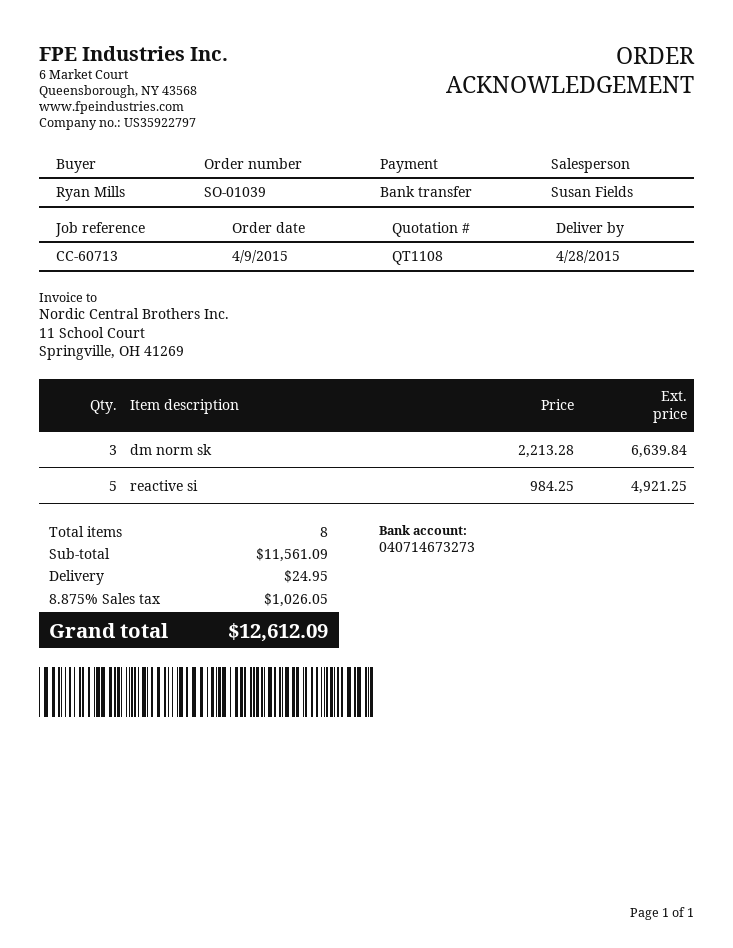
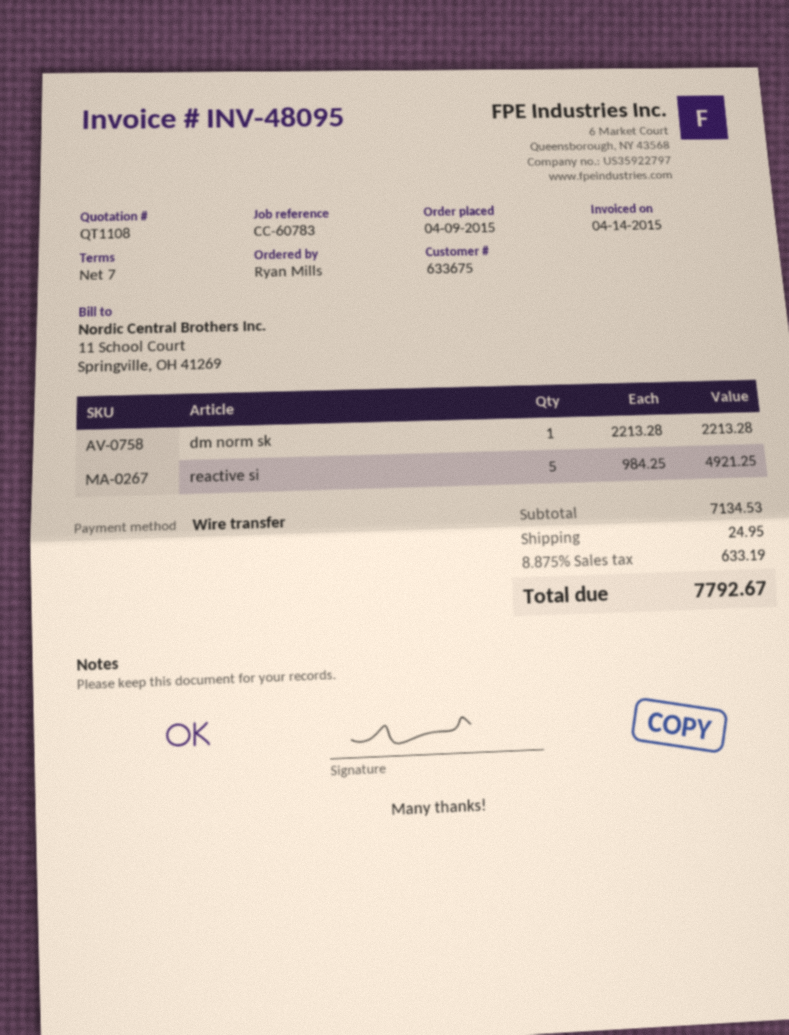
reference: CC-60713 -> CC-60783
dm norm sk: 3 x 2213.28 = 6639.84 -> 1 x 2213.28 = 2213.28
subtotal: 11561.09 -> 7134.53
tax: 8.875% = 1026.05 -> 8.875% = 633.19
total: 12612.09 -> 7792.67

